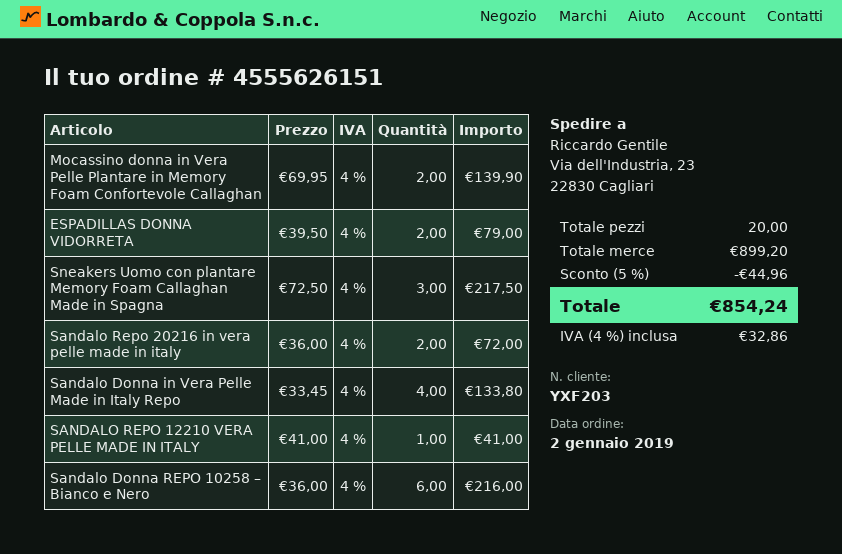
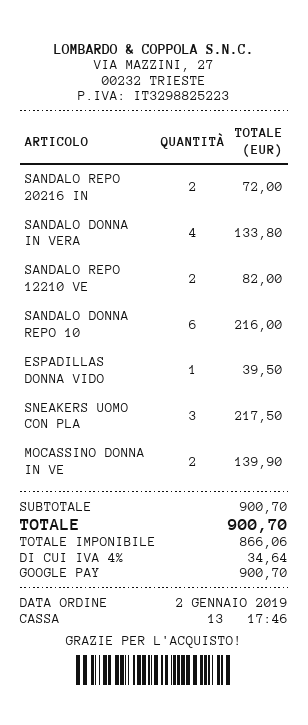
ESPADILLAS DONNA VIDORRETA: 2 for 79.00 -> 1 for 39.50
SANDALO REPO 12210 VERA PELLE MADE IN ITALY: 1 for 41.00 -> 2 for 82.00
subtotal: 899.20 -> 900.70
discount: 5% = 44.96 -> none
tax: 4% = 32.86 -> 4% = 34.64
total: 854.24 -> 900.70

